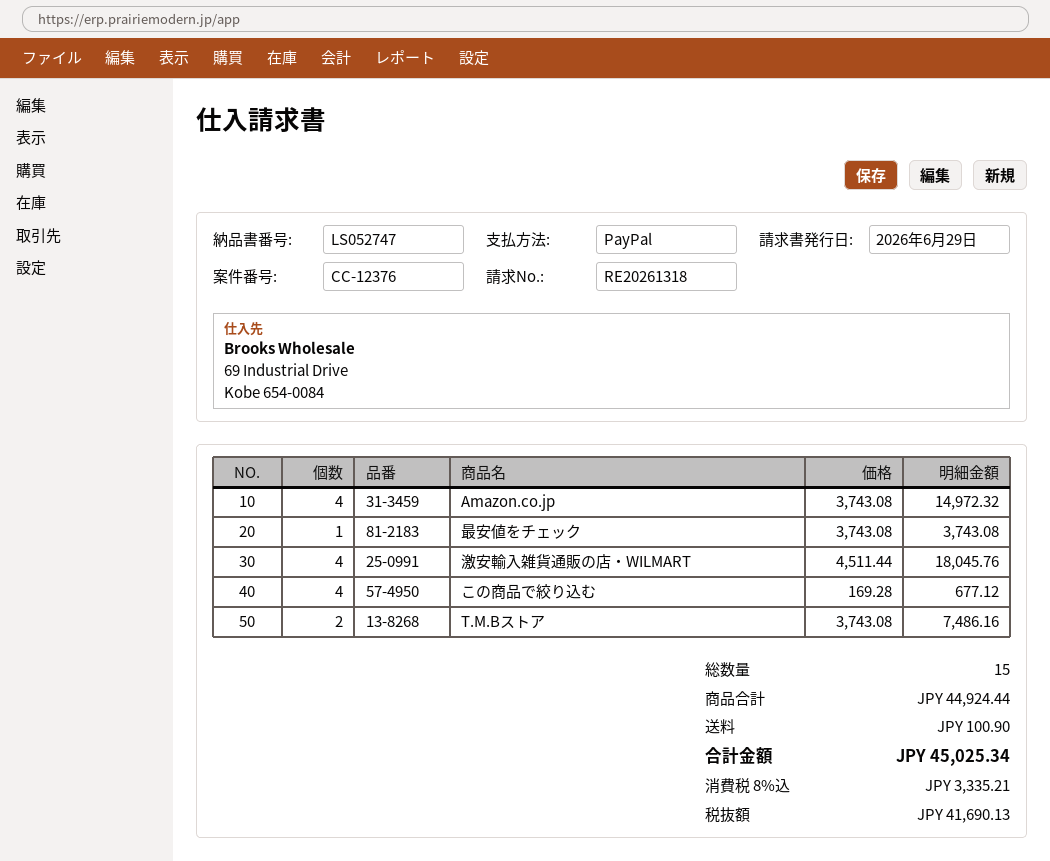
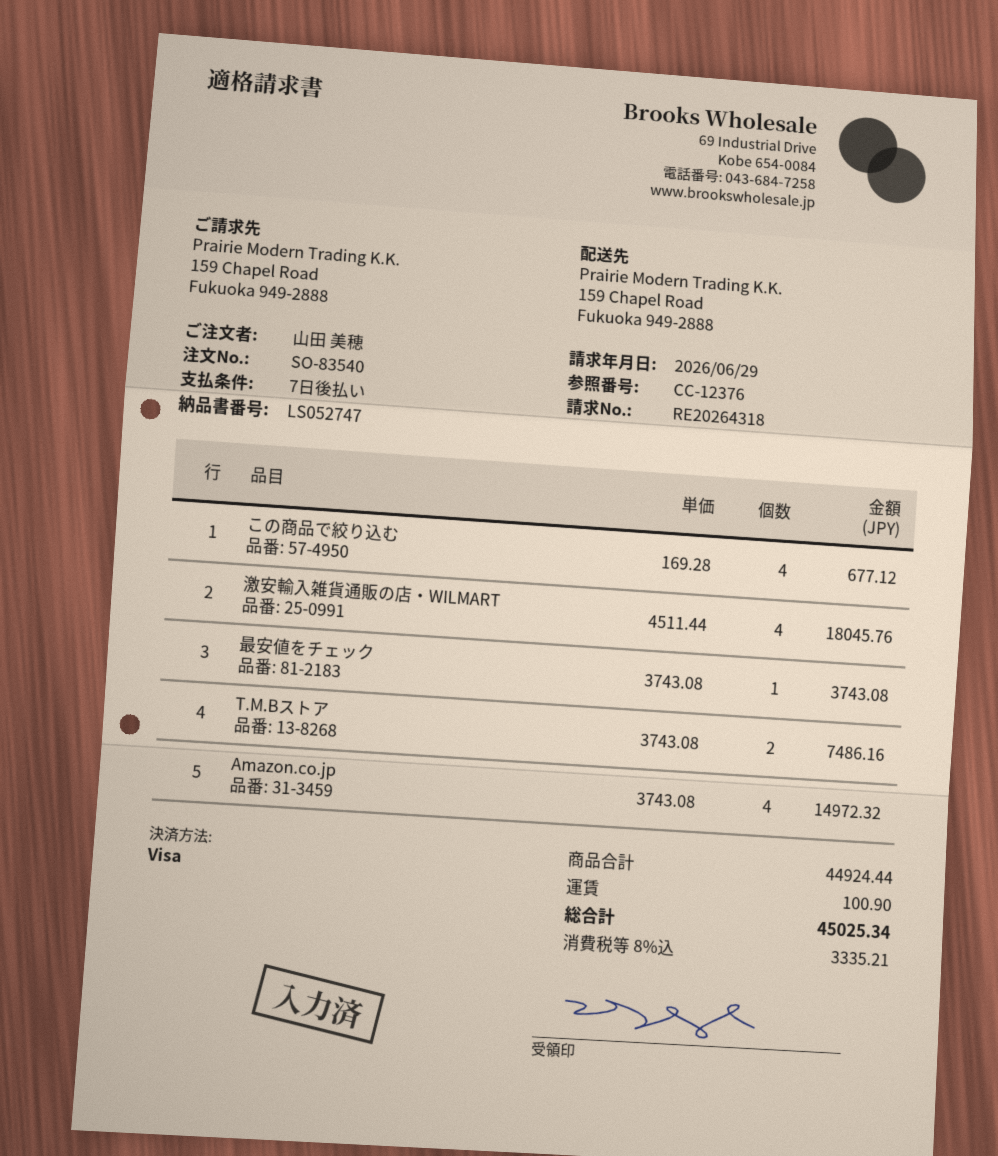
invoice number: RE20261318 -> RE20264318
payment method: PayPal -> Visa

